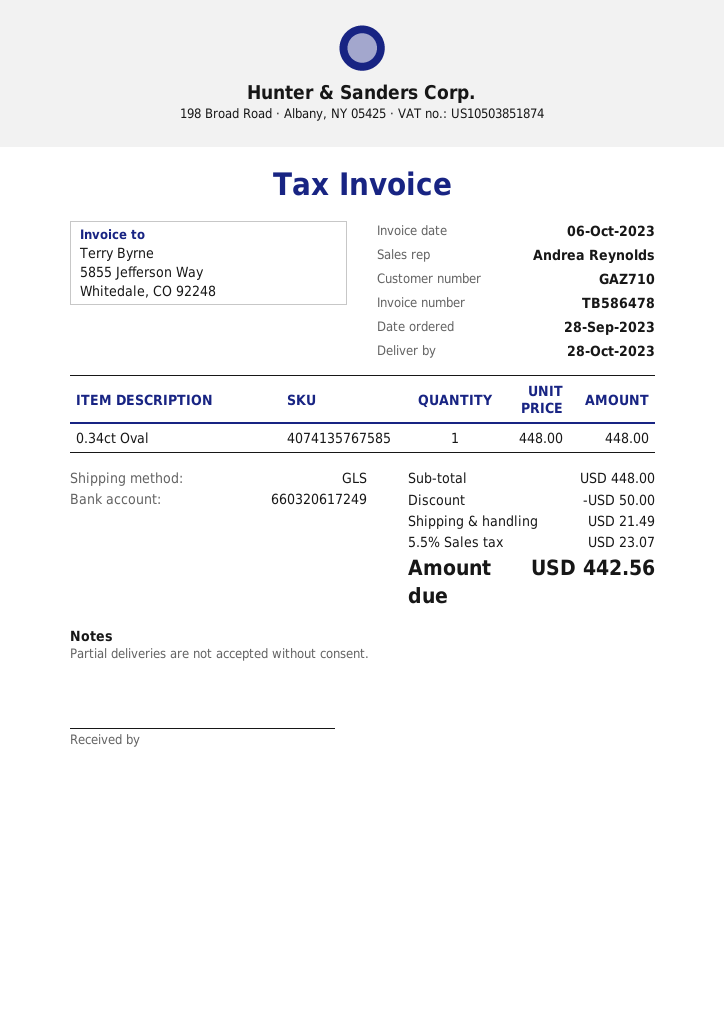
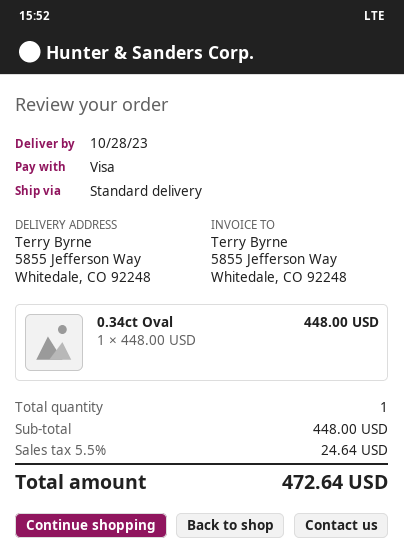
shipping method: GLS -> standard
discount: 50.00 -> none
shipping: 21.49 -> none
tax: 5.5% = 23.07 -> 5.5% = 24.64
total: 442.56 -> 472.64

